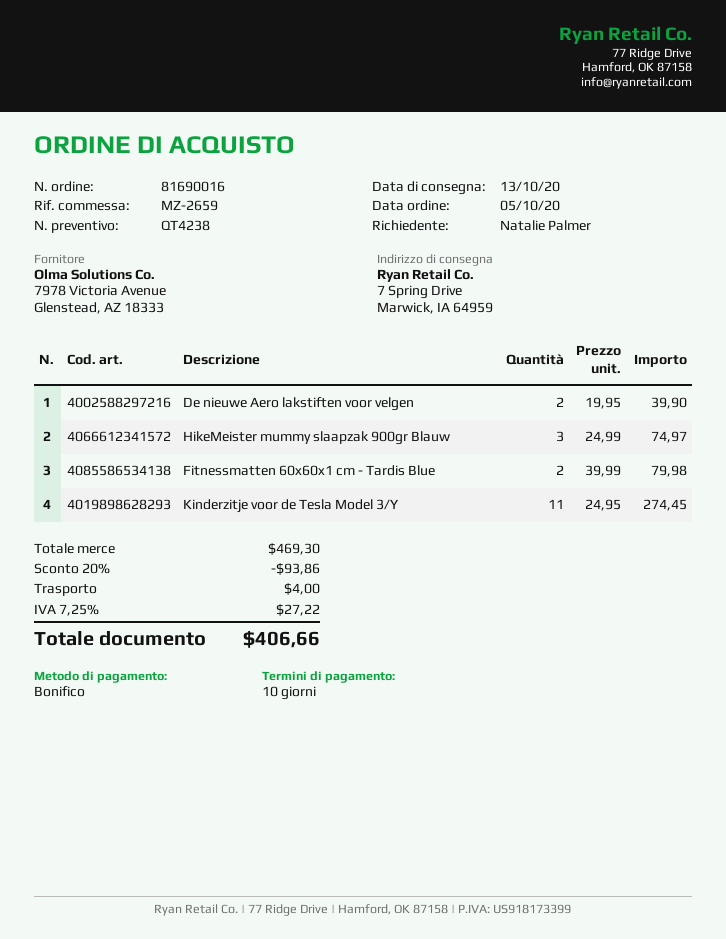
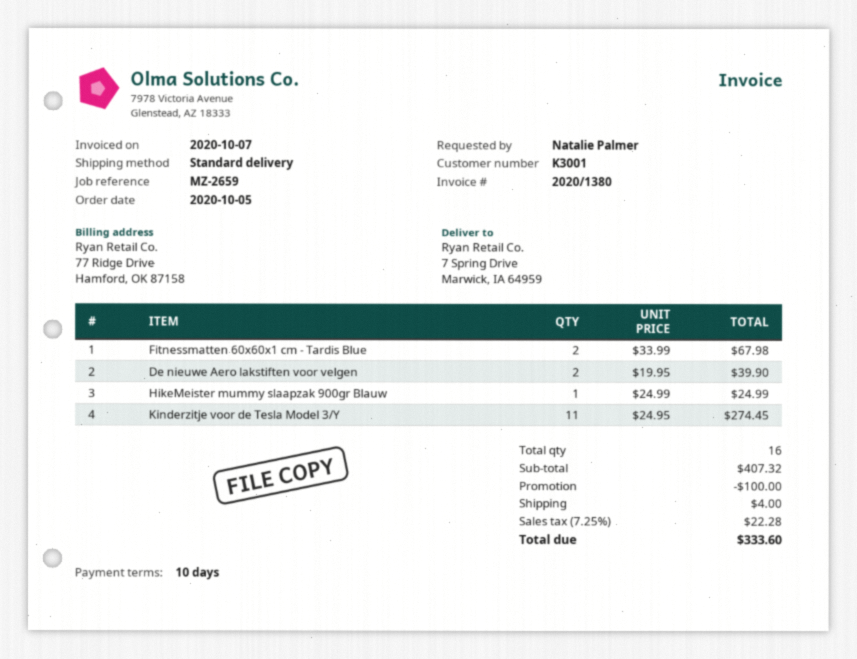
HikeMeister mummy slaapzak 900gr Blauw: 3 x 24.99 = 74.97 -> 1 x 24.99 = 24.99
Fitnessmatten 60x60x1 cm - Tardis Blue: 2 x 39.99 = 79.98 -> 2 x 33.99 = 67.98
subtotal: 469.30 -> 407.32
discount: 93.86 -> 100.00
tax: 7.25% = 27.22 -> 7.25% = 22.28
total: 406.66 -> 333.60

